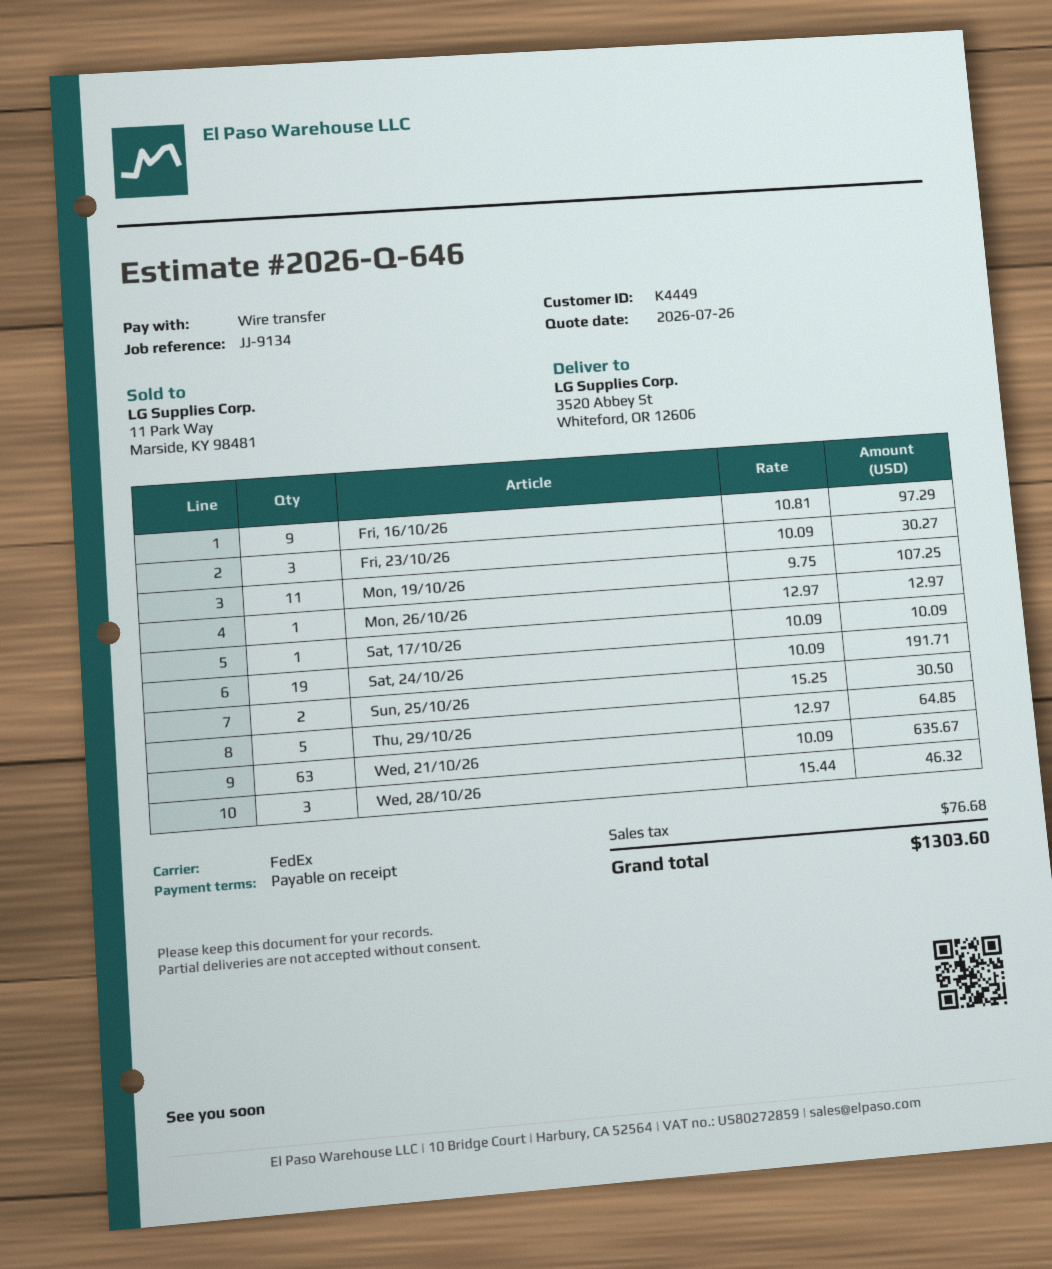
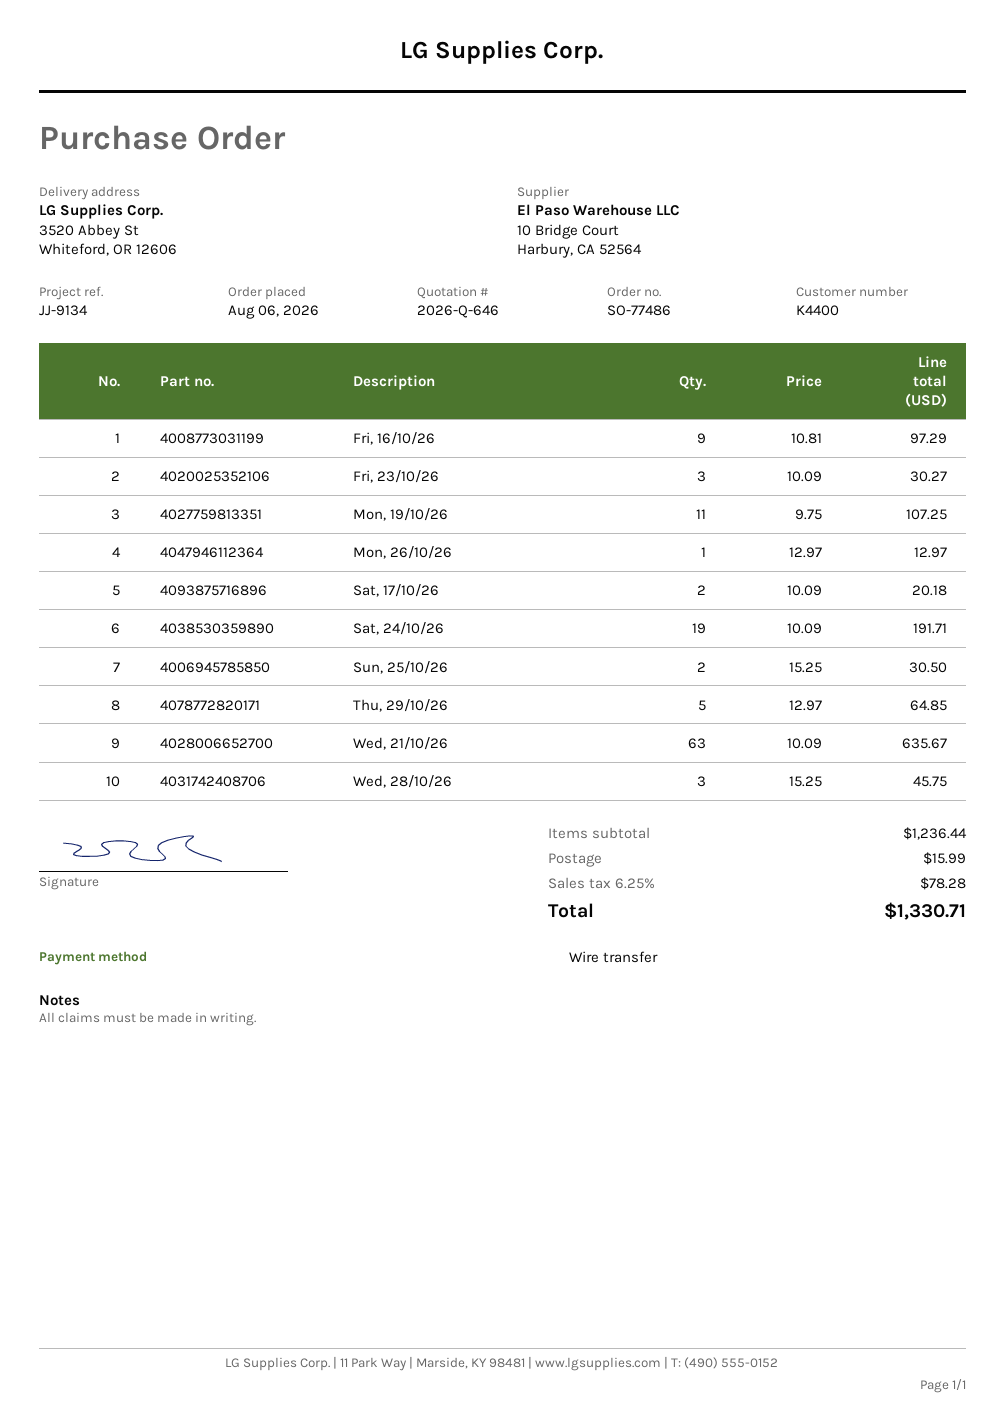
customer number: K4449 -> K4400
Sat, 17/10/26: 1 x 10.09 = 10.09 -> 2 x 10.09 = 20.18
Wed, 28/10/26: 3 x 15.44 = 46.32 -> 3 x 15.25 = 45.75
shipping: none -> 15.99
tax: 76.68 -> 78.28
total: 1303.60 -> 1330.71

